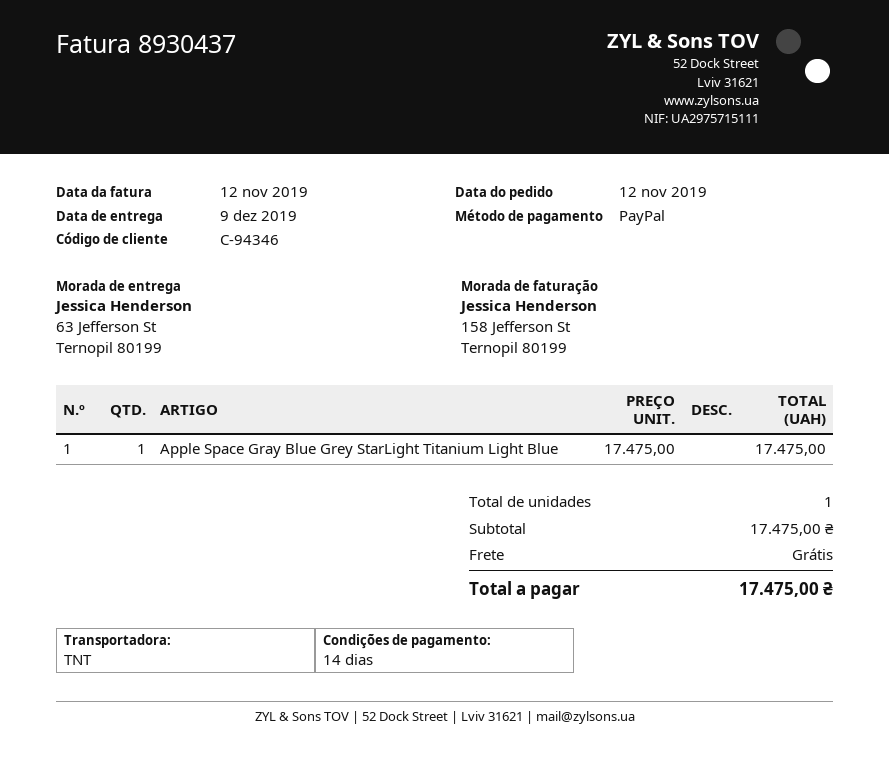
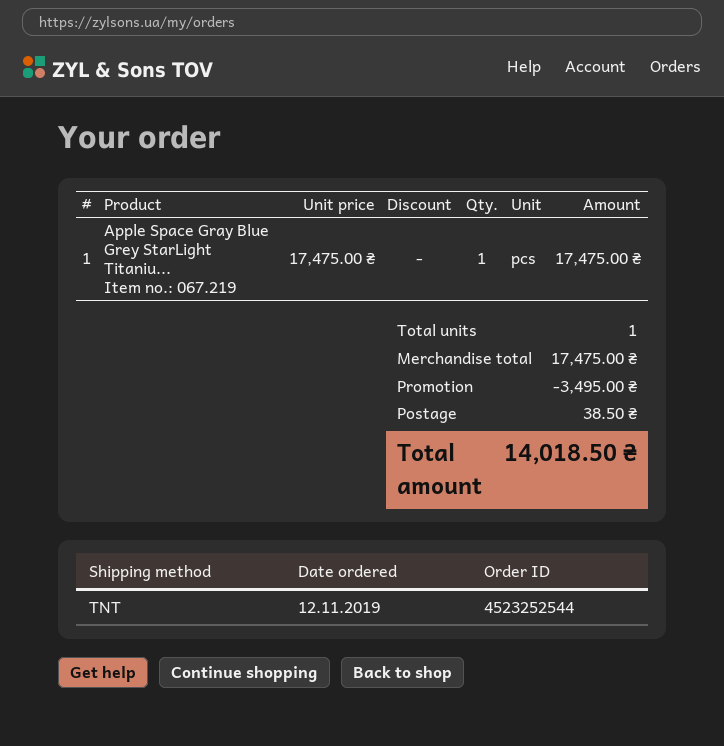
discount: none -> 3495.00
shipping: 0.00 -> 38.50
total: 17475.00 -> 14018.50

